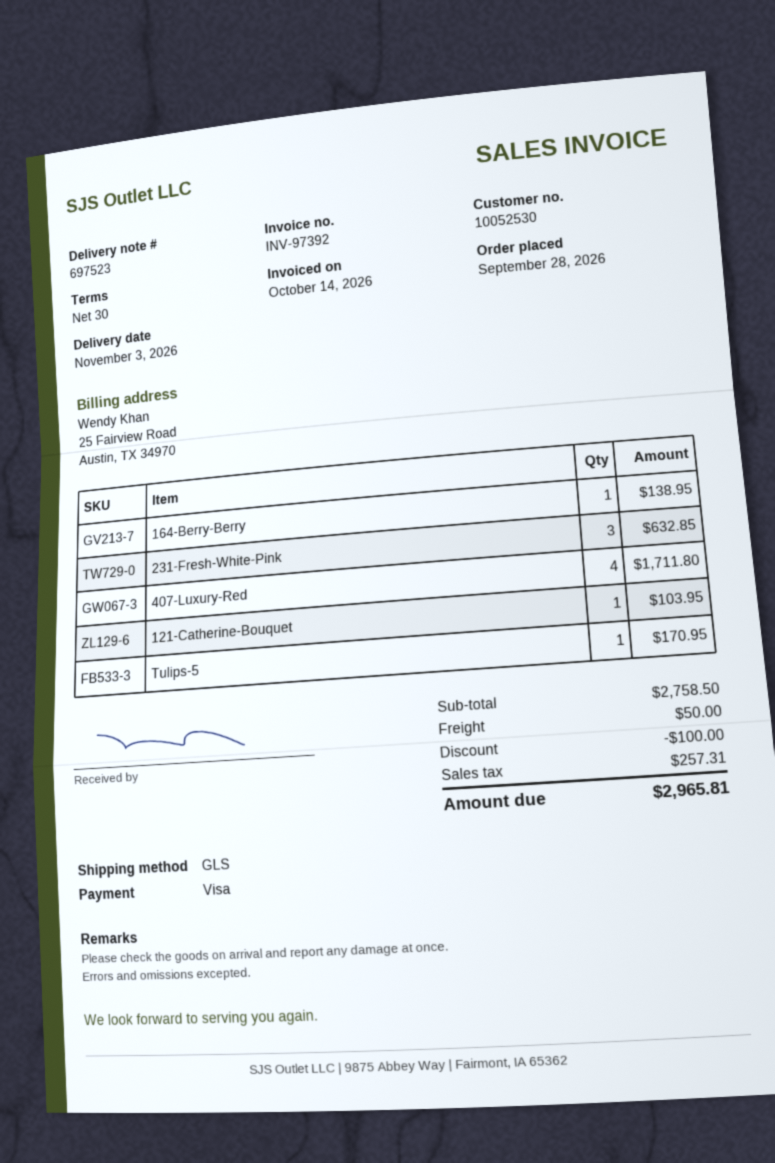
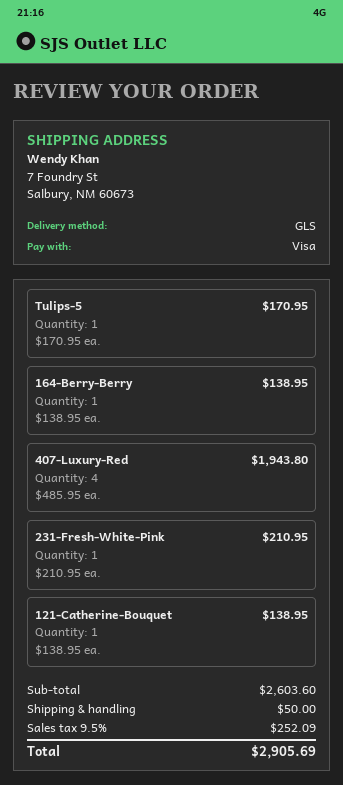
231-Fresh-White-Pink: 3 for 632.85 -> 1 for 210.95
407-Luxury-Red: 4 for 1711.80 -> 4 for 1943.80
121-Catherine-Bouquet: 1 for 103.95 -> 1 for 138.95
subtotal: 2758.50 -> 2603.60
discount: 100.00 -> none
tax: 257.31 -> 252.09
total: 2965.81 -> 2905.69

